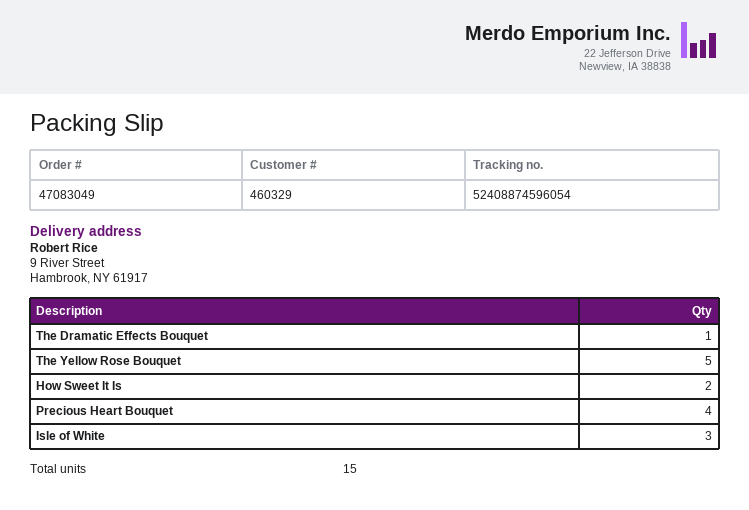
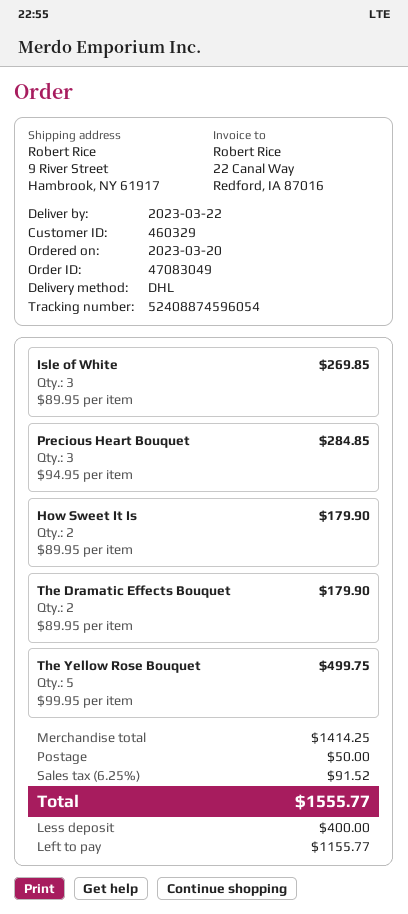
The Dramatic Effects Bouquet: 1 -> 2
Precious Heart Bouquet: 4 -> 3

